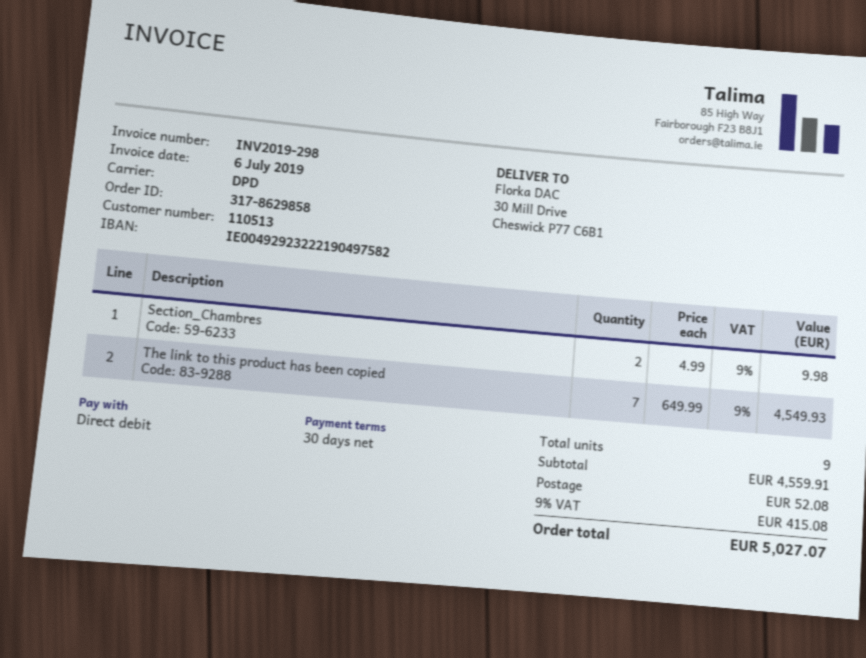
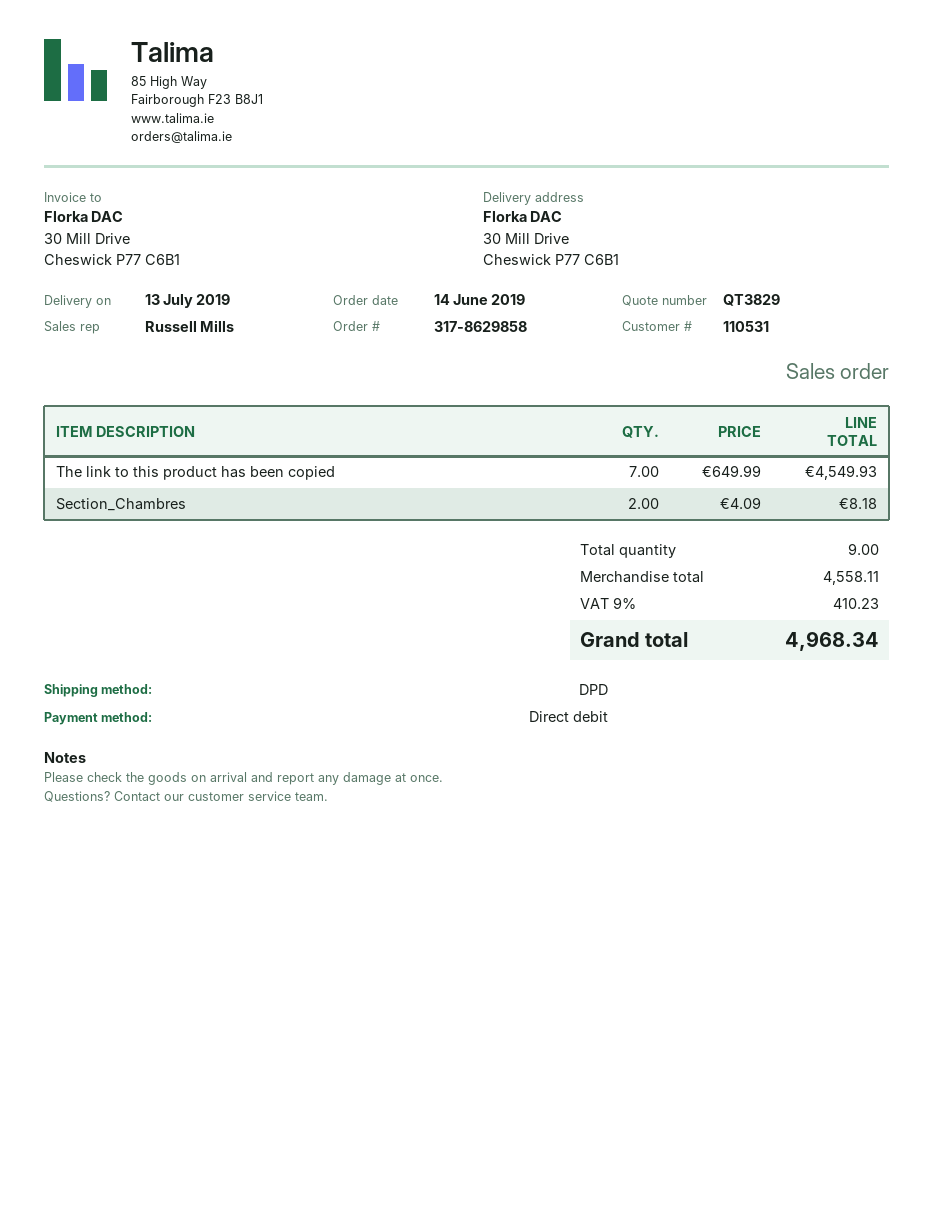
customer number: 110513 -> 110531
Section_Chambres: 2 x 4.99 = 9.98 -> 2 x 4.09 = 8.18
subtotal: 4559.91 -> 4558.11
shipping: 52.08 -> none
tax: 9% = 415.08 -> 9% = 410.23
total: 5027.07 -> 4968.34

